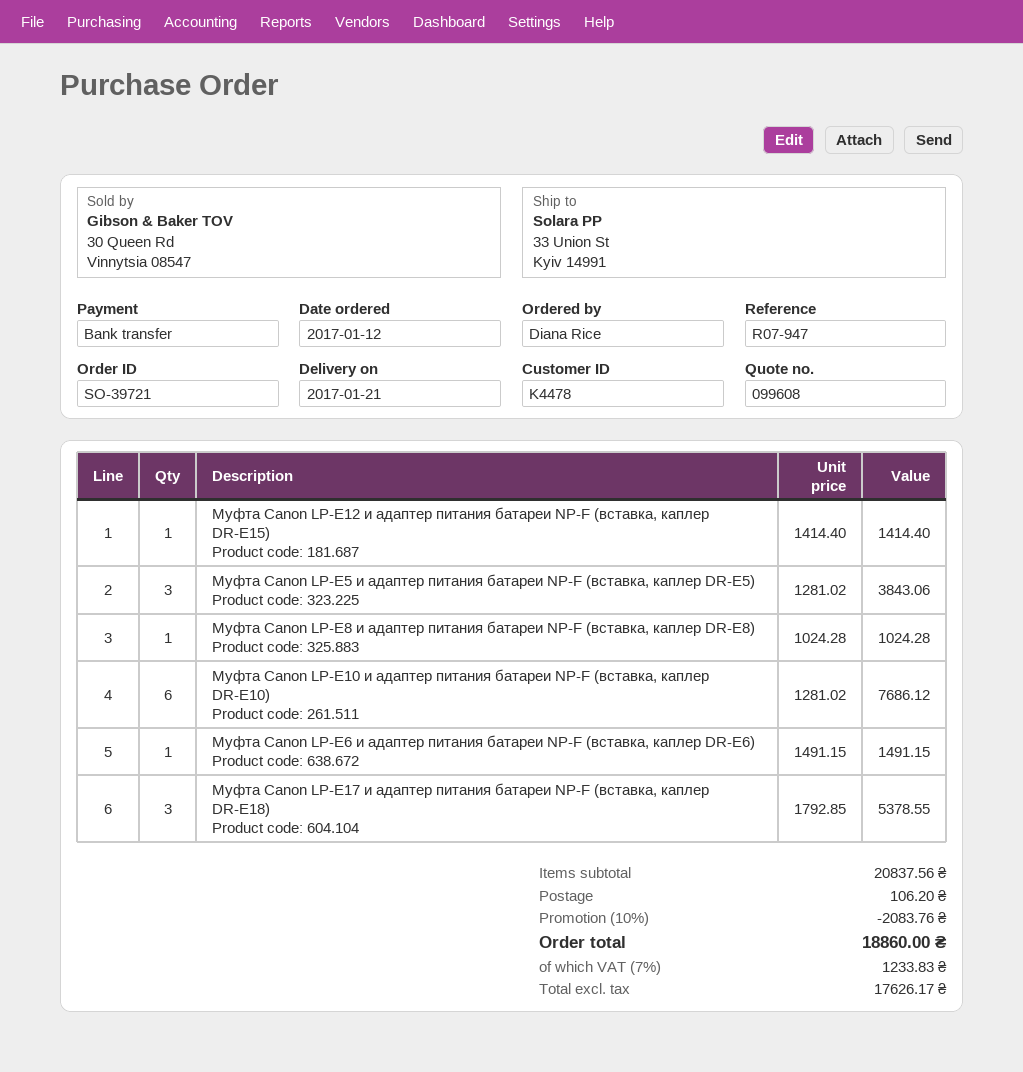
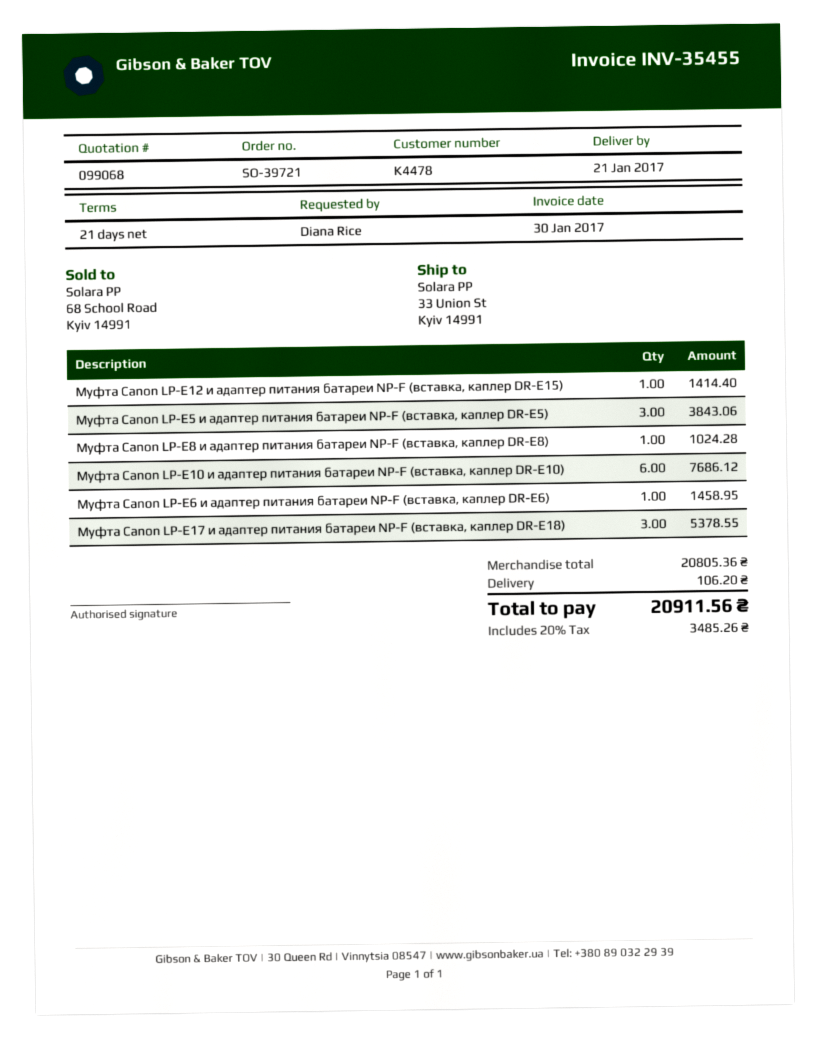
quote number: 099608 -> 099068
Муфта Canon LP-E6 и адаптер питания батареи NP-F (вставка, каплер DR-E6): 1 for 1491.15 -> 1 for 1458.95
subtotal: 20837.56 -> 20805.36
discount: 10% = 2083.76 -> none
tax: 7% = 1233.83 -> 20% = 3485.26
total: 18860.00 -> 20911.56

